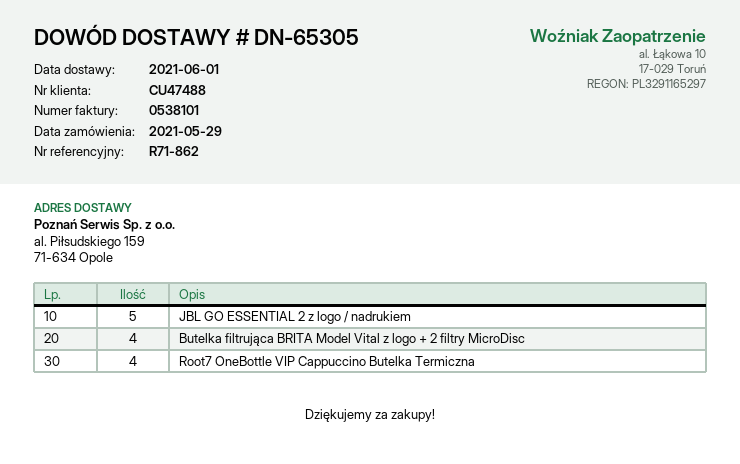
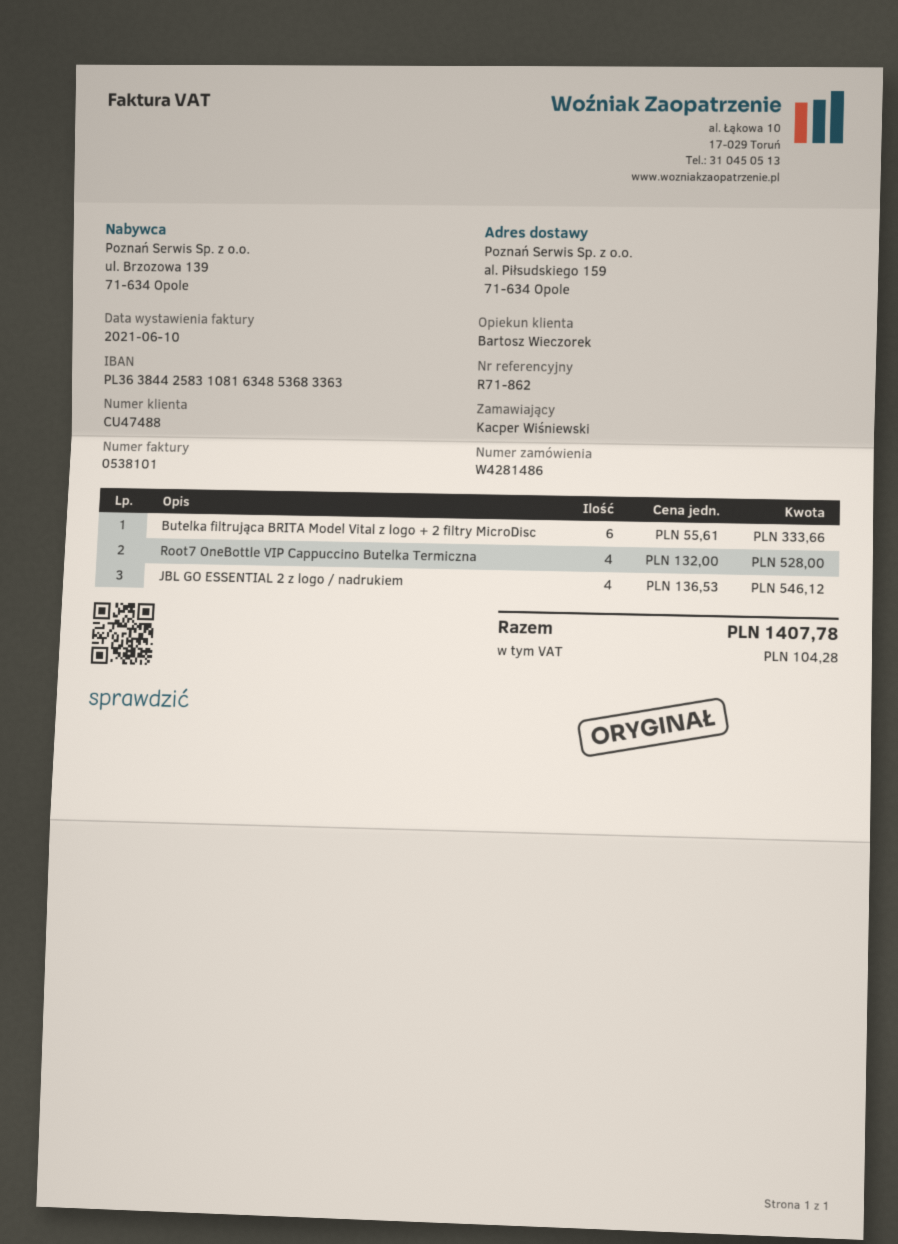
JBL GO ESSENTIAL 2 z logo / nadrukiem: 5 -> 4
Butelka filtrująca BRITA Model Vital z logo + 2 filtry MicroDisc: 4 -> 6

